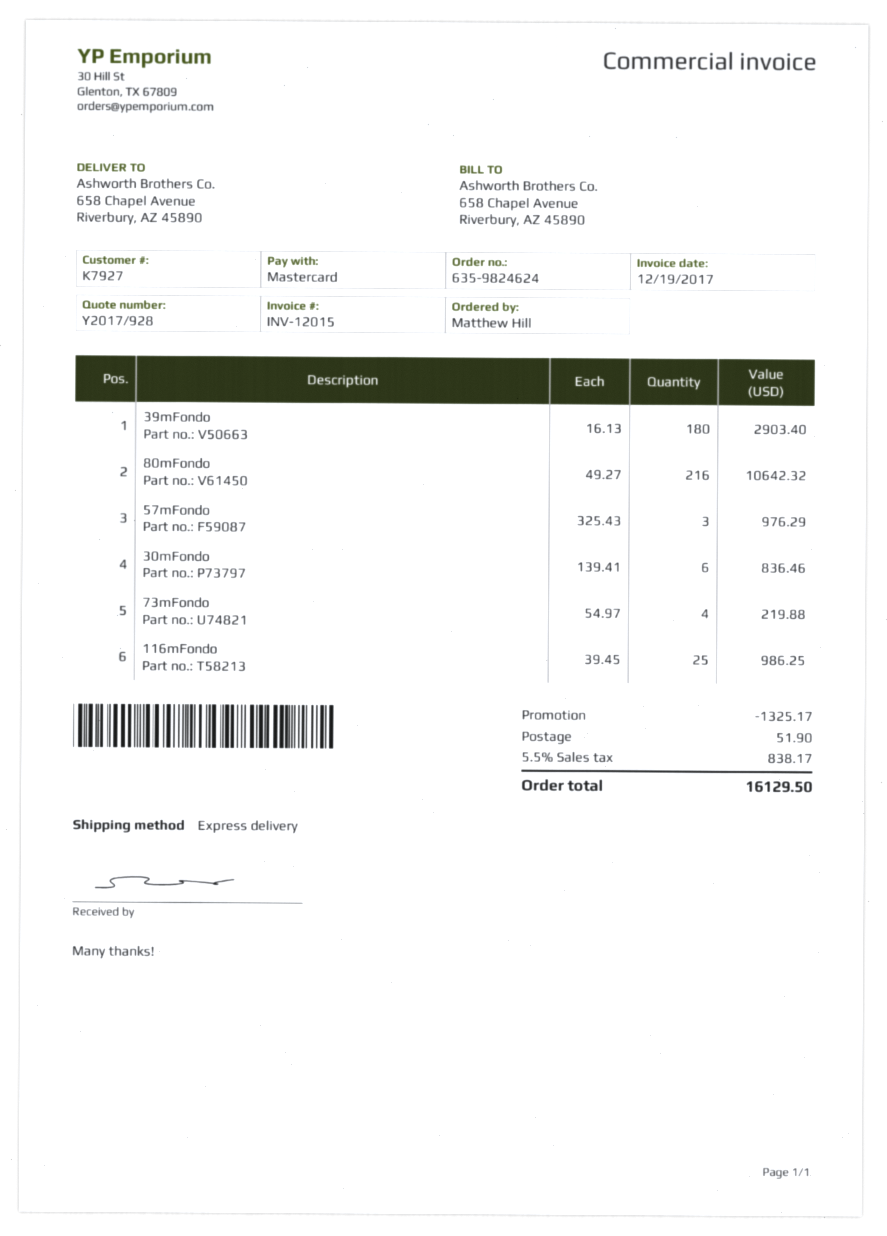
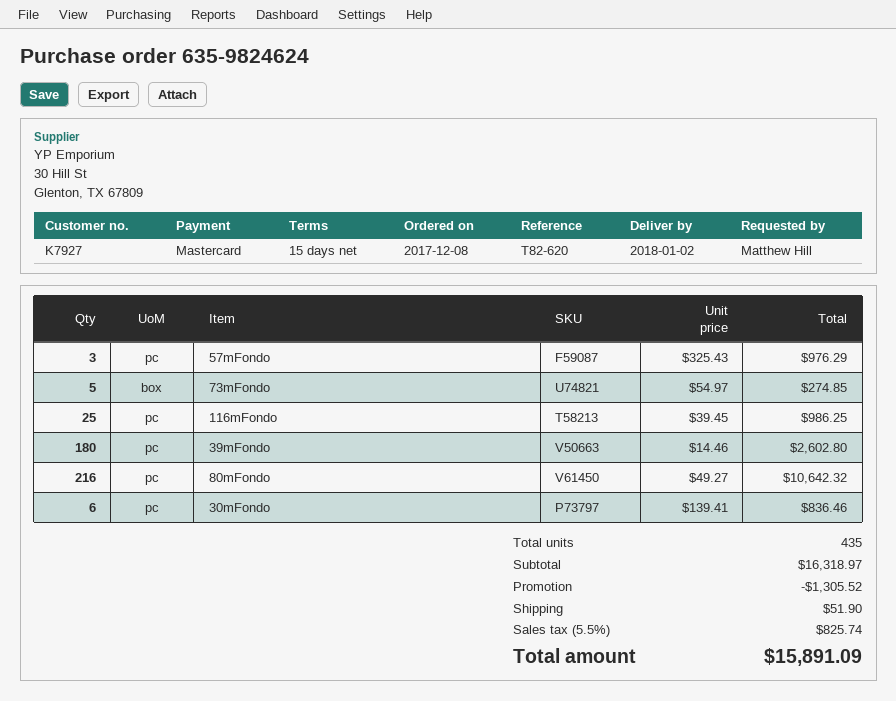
39mFondo: 180 x 16.13 = 2903.40 -> 180 x 14.46 = 2602.80
73mFondo: 4 x 54.97 = 219.88 -> 5 x 54.97 = 274.85
discount: 1325.17 -> 1305.52
tax: 5.5% = 838.17 -> 5.5% = 825.74
total: 16129.50 -> 15891.09

